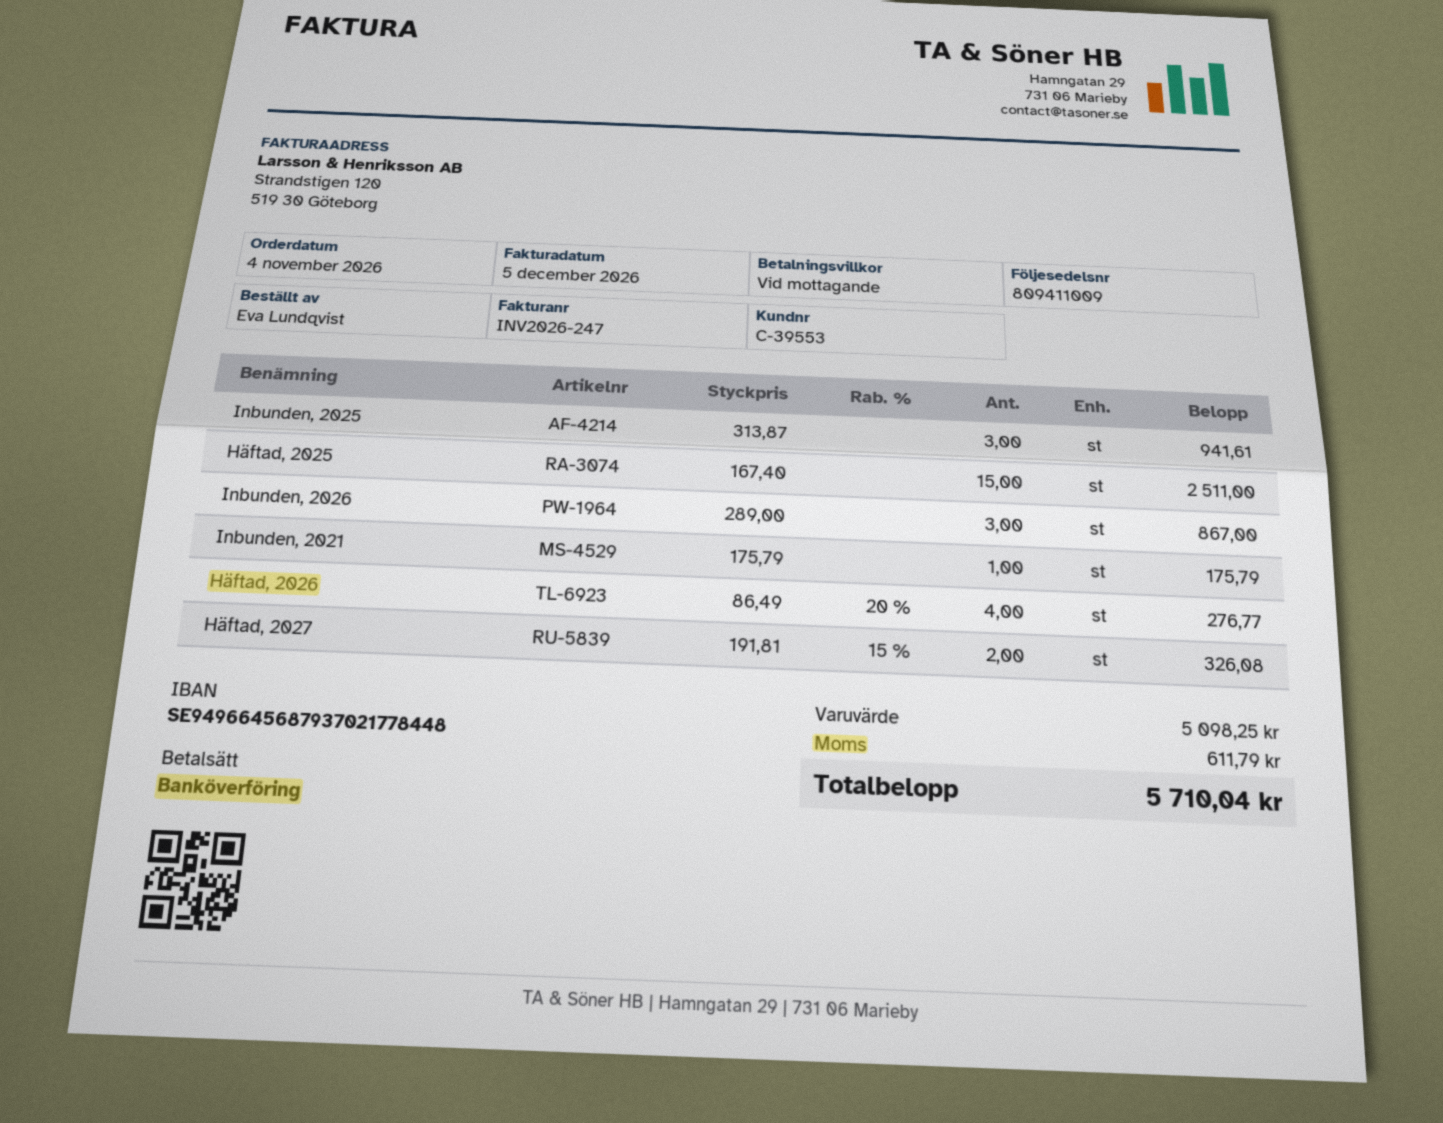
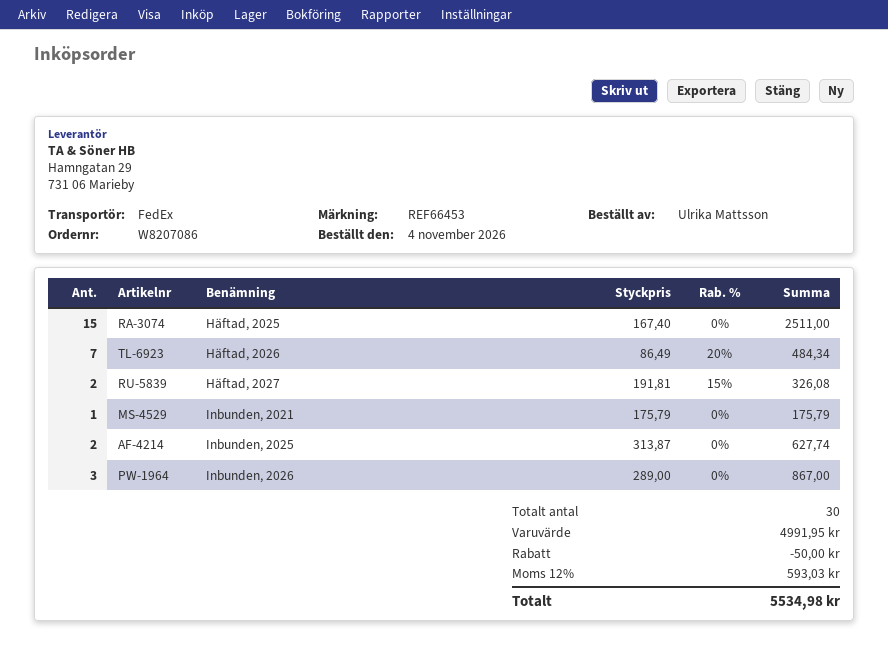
ordered by: Eva Lundqvist -> Ulrika Mattsson
Inbunden, 2025: 3 x 313.87 = 941.61 -> 2 x 313.87 = 627.74
Häftad, 2026: 4 x 86.49 - 20% = 276.77 -> 7 x 86.49 - 20% = 484.34
subtotal: 5098.25 -> 4991.95
discount: none -> 50.00
tax: 611.79 -> 593.03
total: 5710.04 -> 5534.98

